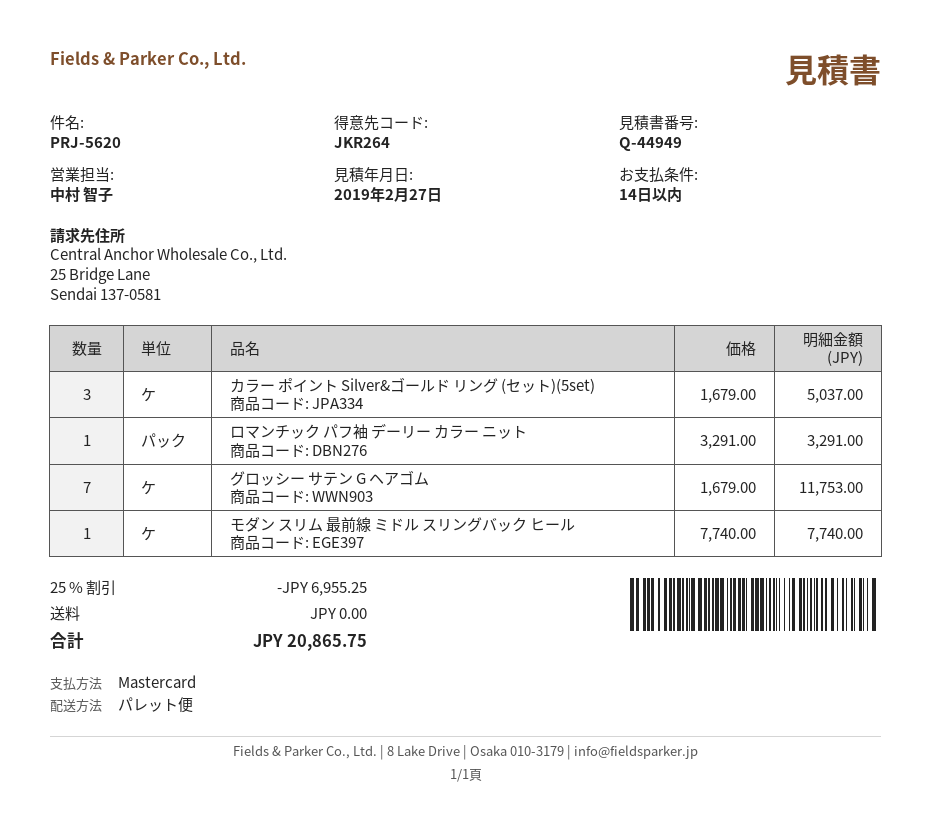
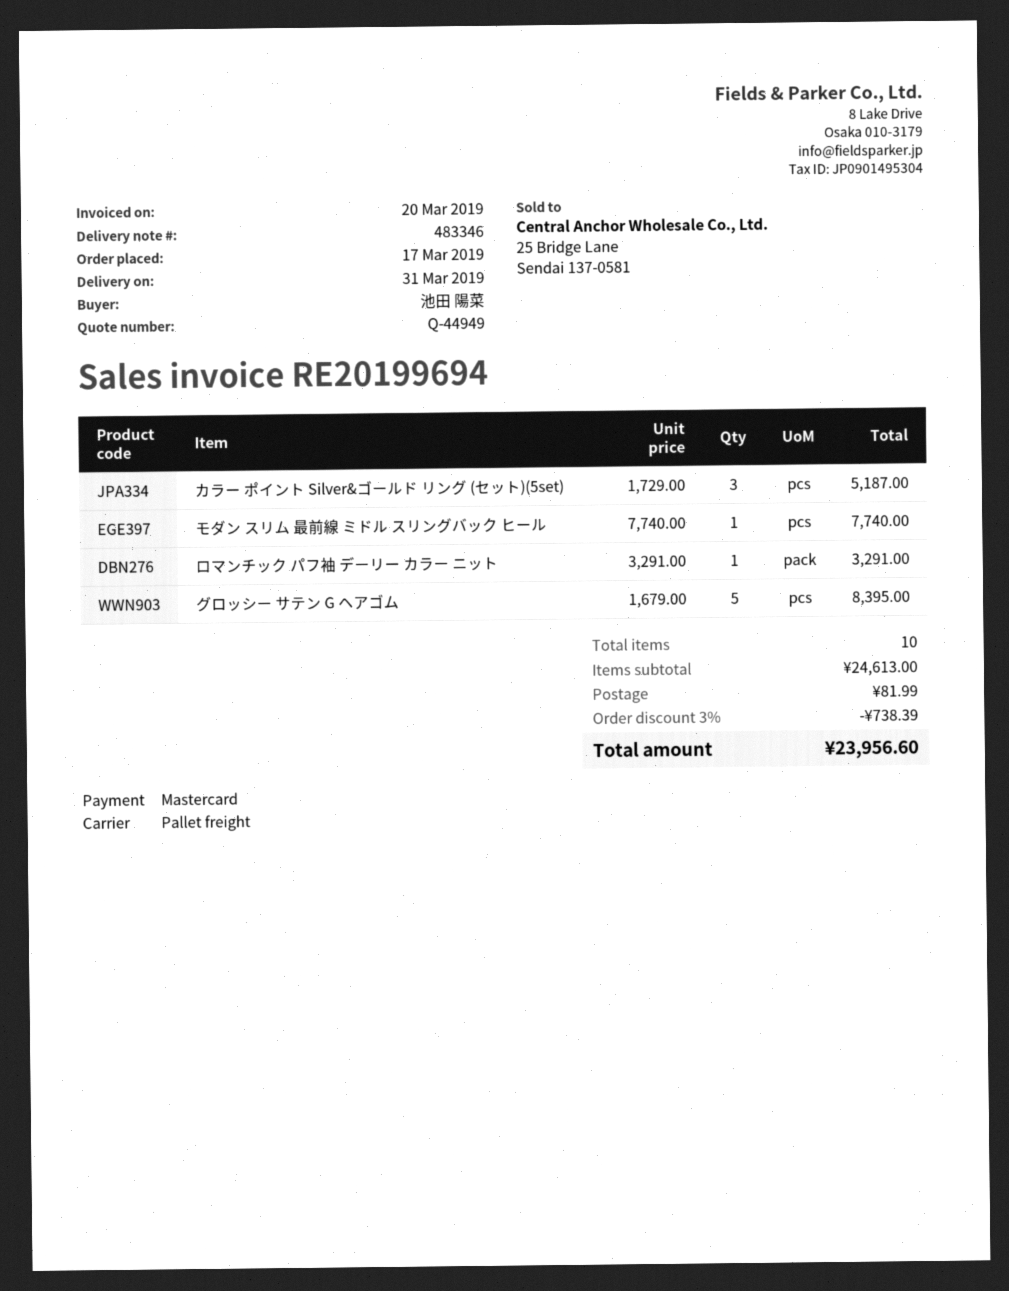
カラー ポイント Silver&ゴールド リング (セット)(5set): 3 x 1679.00 = 5037.00 -> 3 x 1729.00 = 5187.00
グロッシー サテン G ヘアゴム: 7 x 1679.00 = 11753.00 -> 5 x 1679.00 = 8395.00
discount: 25% = 6955.25 -> 3% = 738.39
shipping: 0.00 -> 81.99
total: 20865.75 -> 23956.60

